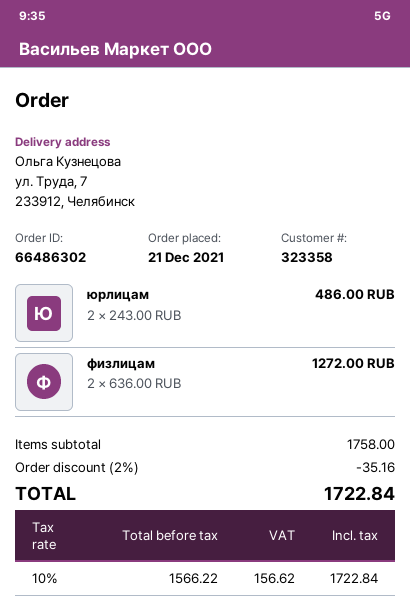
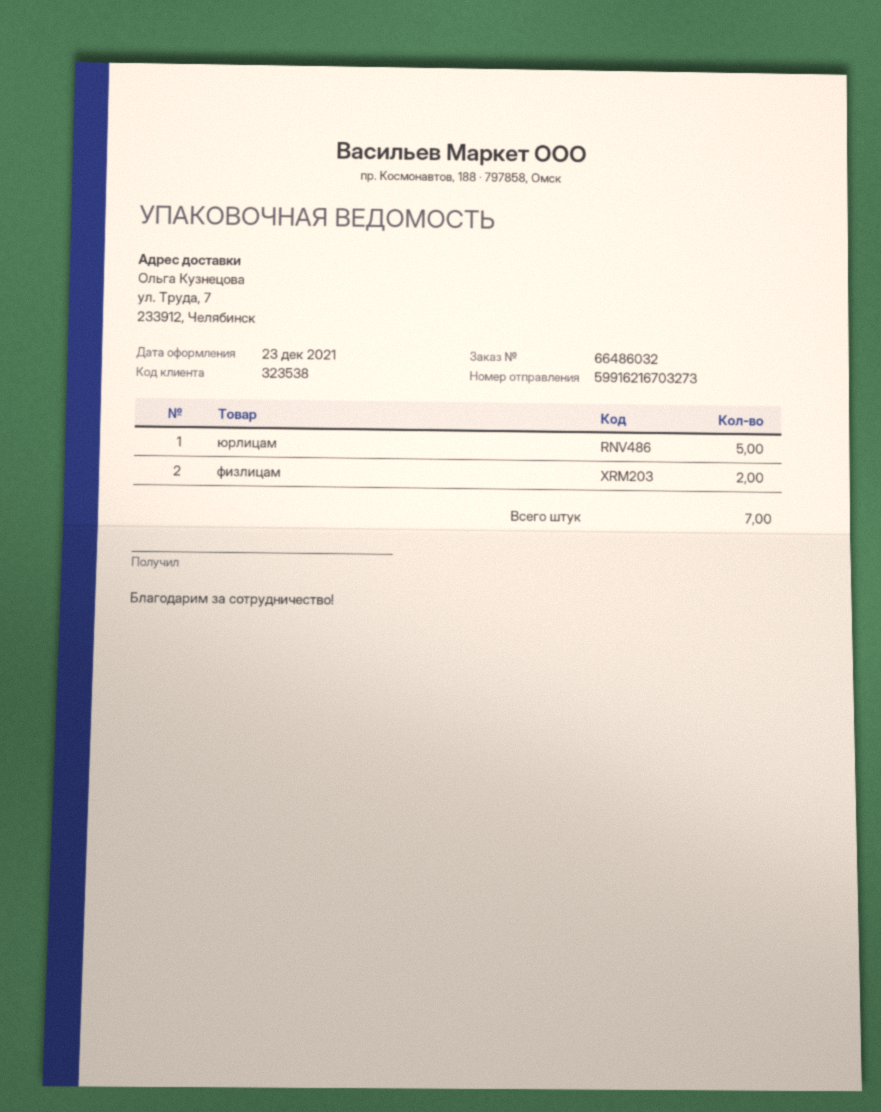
order number: 66486302 -> 66486032
order date: 2021-12-21 -> 2021-12-23
customer number: 323358 -> 323538
юрлицам: 2 -> 5

